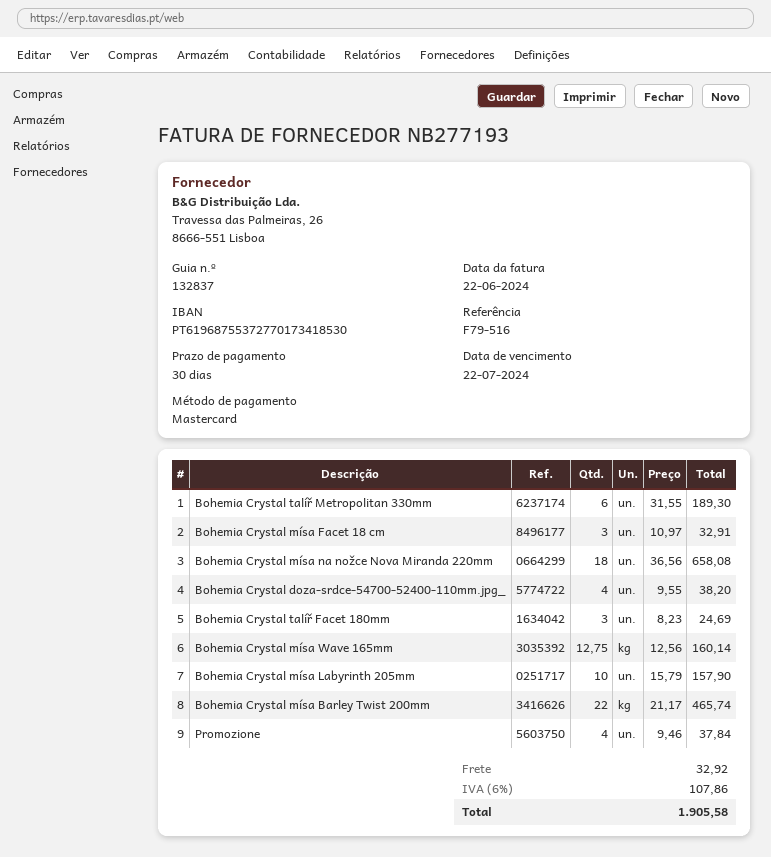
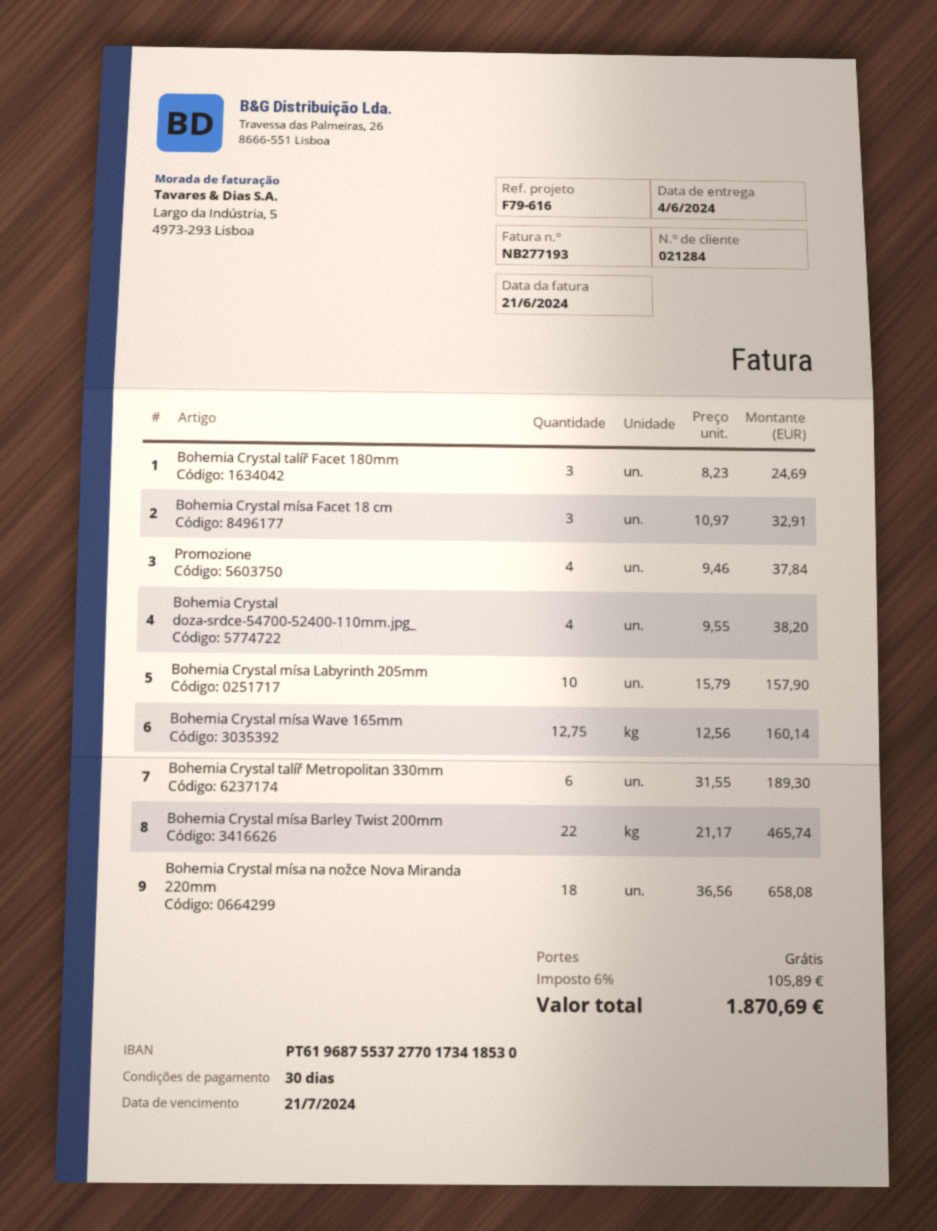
invoice date: 2024-06-22 -> 2024-06-21
due date: 2024-07-22 -> 2024-07-21
reference: F79-516 -> F79-616
shipping: 32.92 -> 0.00
tax: 6% = 107.86 -> 6% = 105.89
total: 1905.58 -> 1870.69

